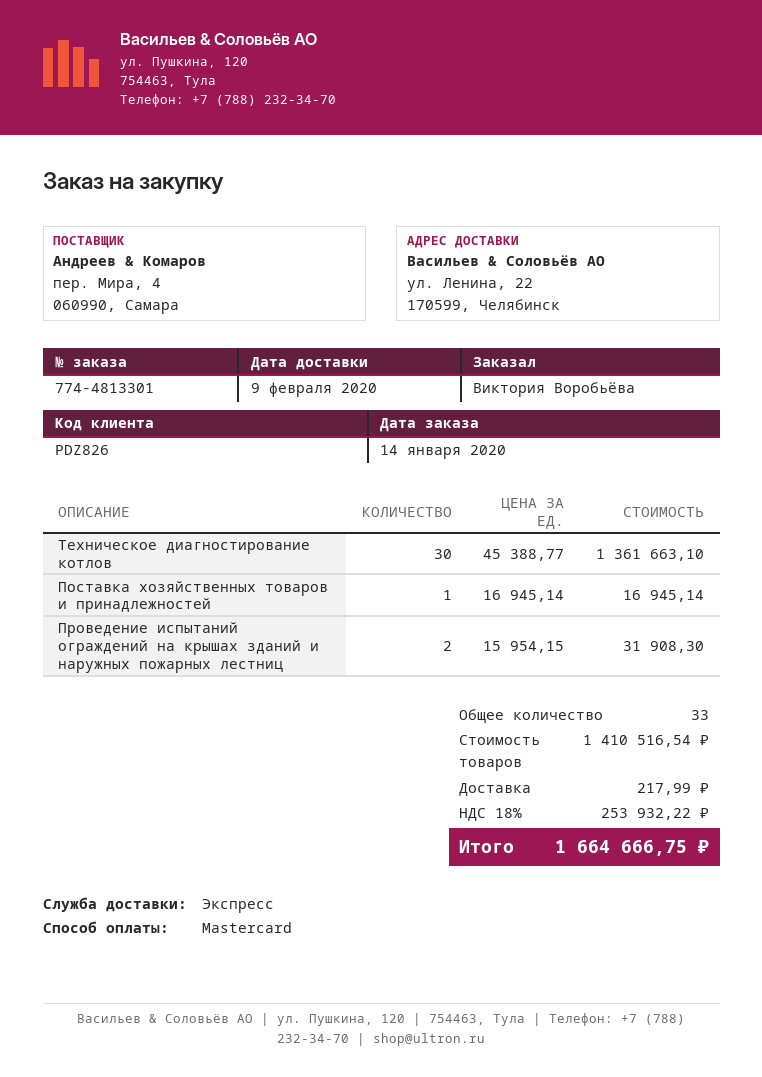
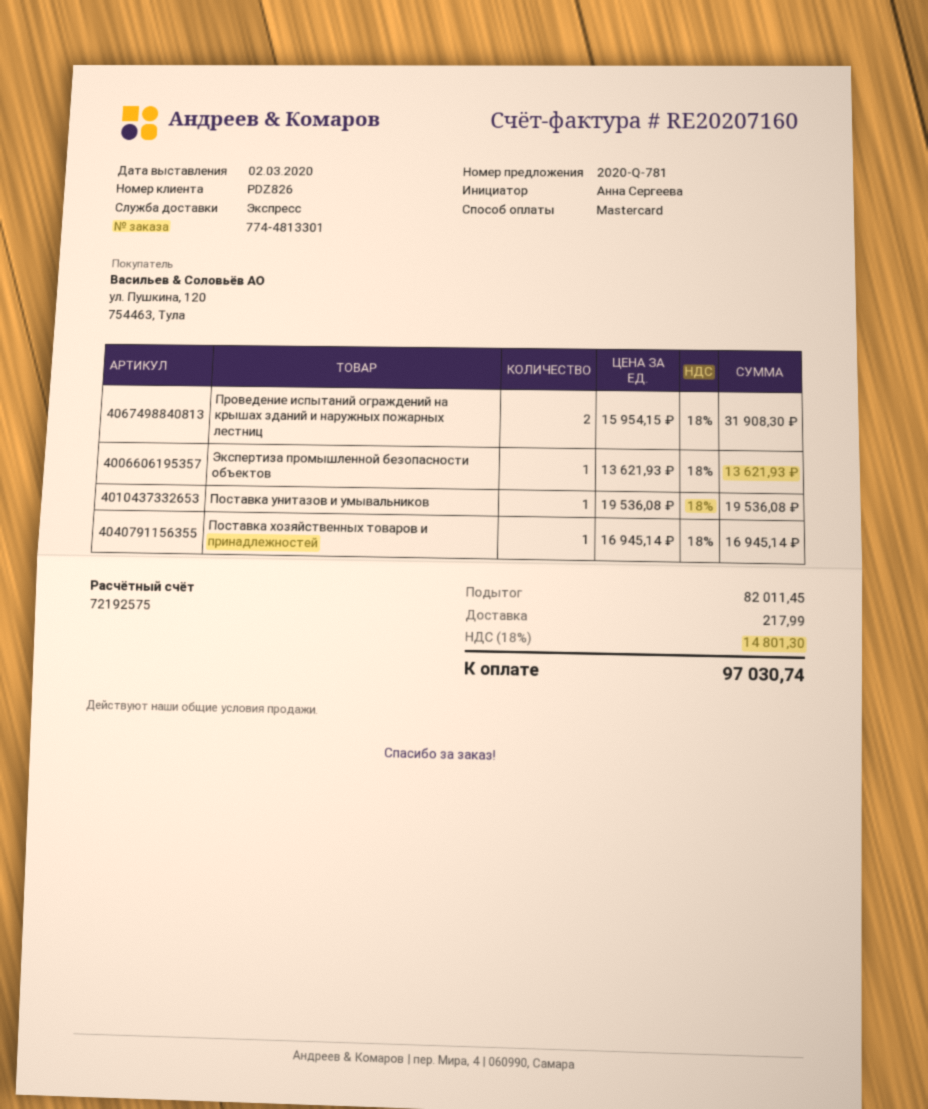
ordered by: Виктория Воробьёва -> Анна Сергеева
Техническое диагностирование котлов: 30 x 45388.77 = 1361663.10 -> none
Экспертиза промышленной безопасности объектов: none -> 1 x 13621.93 = 13621.93
Поставка унитазов и умывальников: none -> 1 x 19536.08 = 19536.08
subtotal: 1410516.54 -> 82011.45
tax: 18% = 253932.22 -> 18% = 14801.30
total: 1664666.75 -> 97030.74

